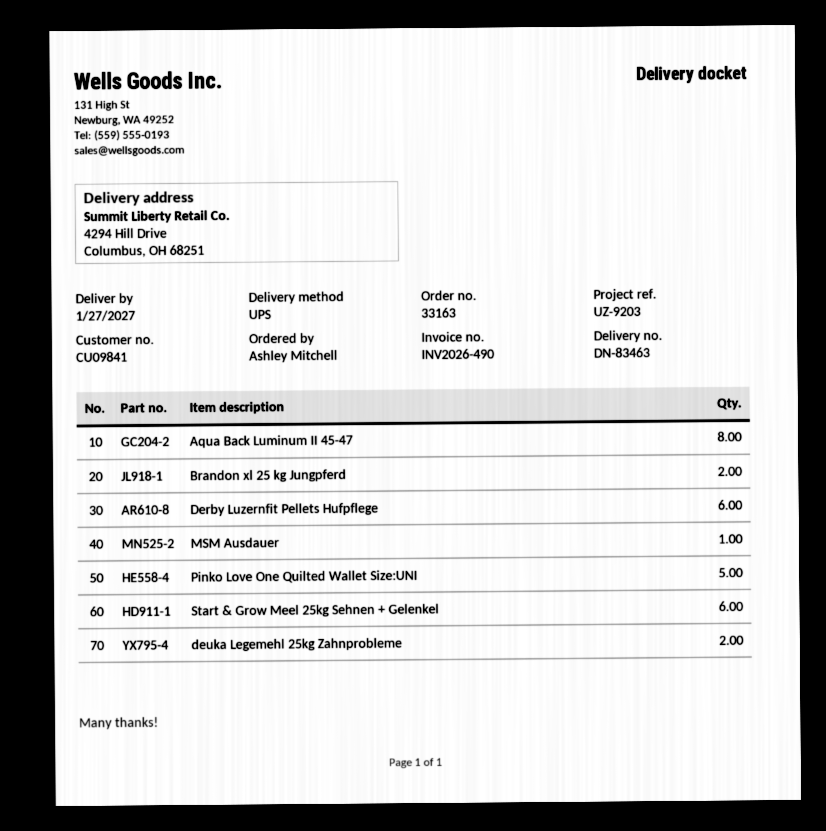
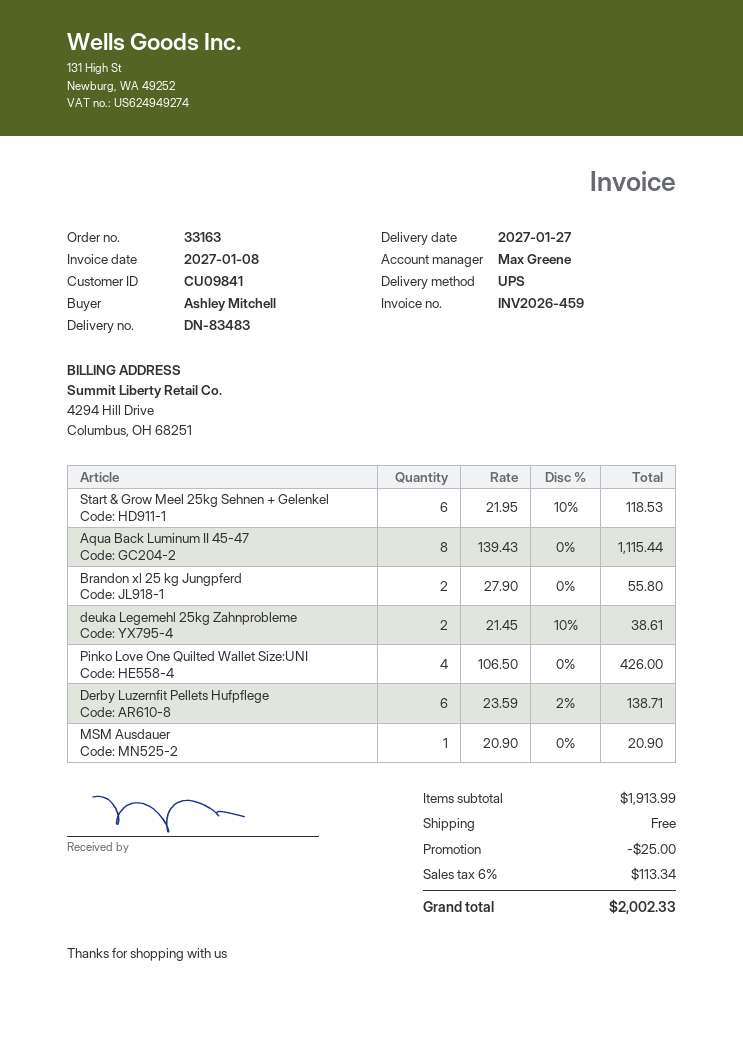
delivery note number: DN-83463 -> DN-83483
invoice number: INV2026-490 -> INV2026-459
Pinko Love One Quilted Wallet Size:UNI: 5 -> 4

